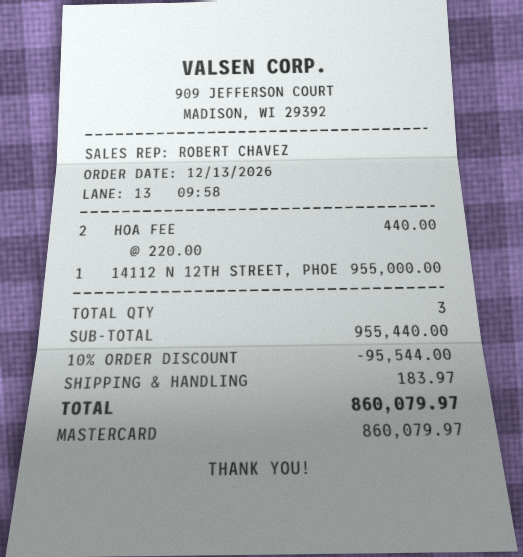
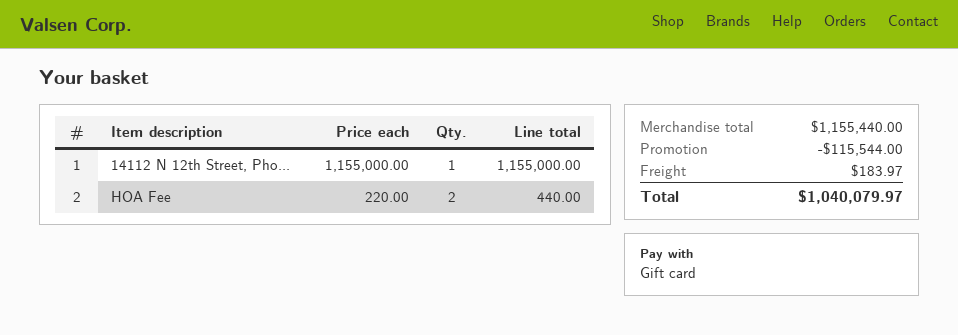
payment method: Mastercard -> gift card
14112 N 12TH STREET, PHOE: 1 x 955000.00 = 955000.00 -> 1 x 1155000.00 = 1155000.00
subtotal: 955440.00 -> 1155440.00
discount: 95544.00 -> 115544.00
total: 860079.97 -> 1040079.97

